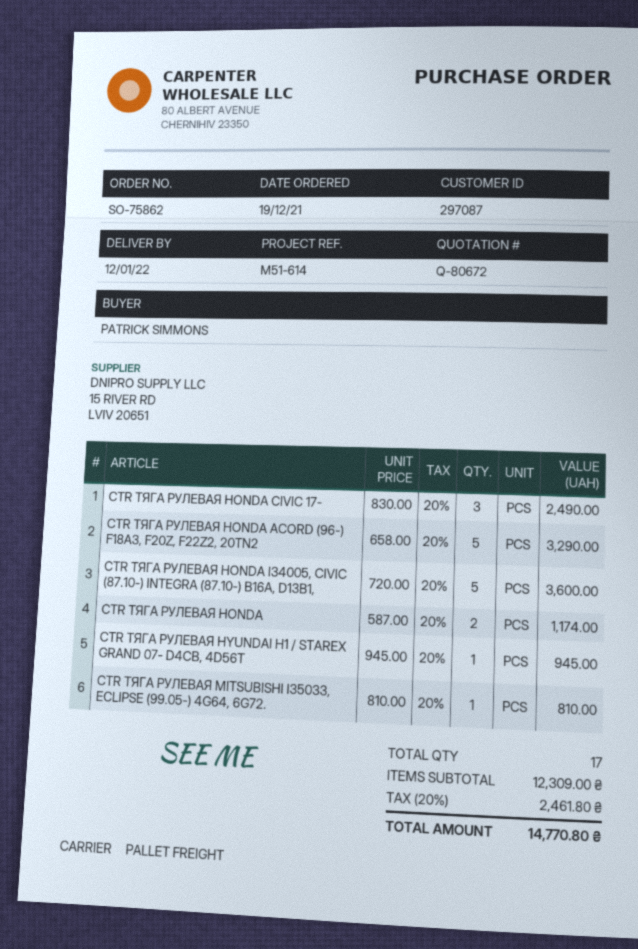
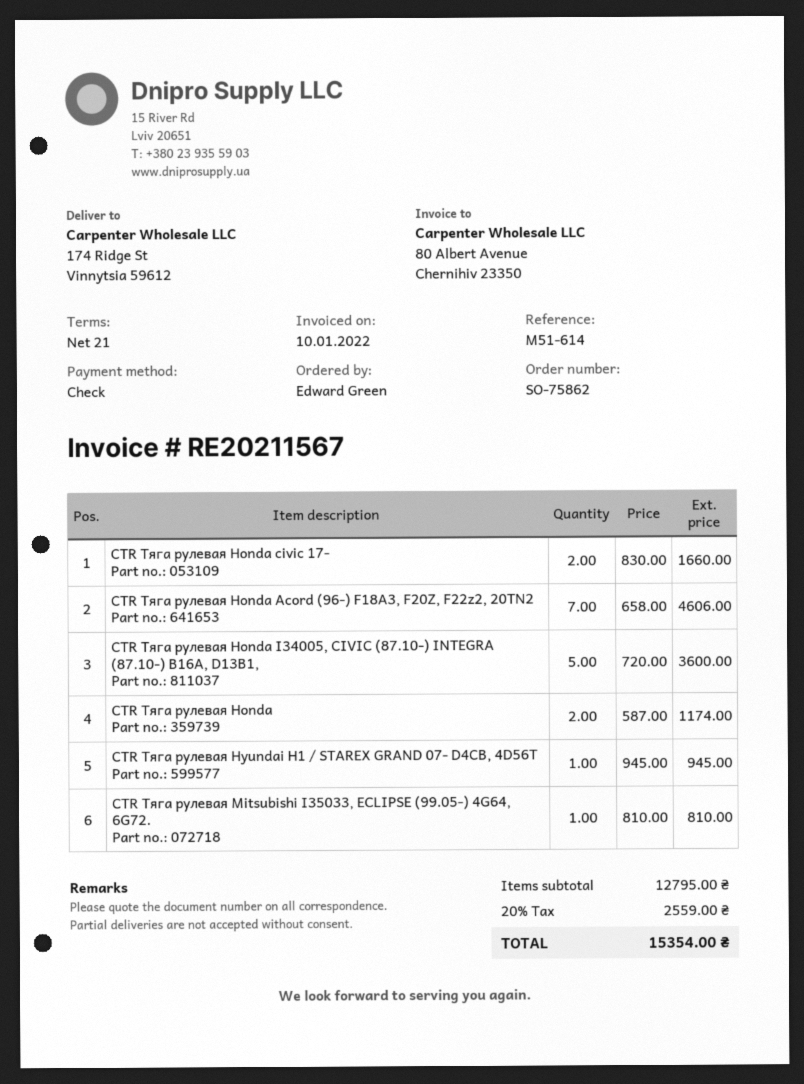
ordered by: PATRICK SIMMONS -> Edward Green
CTR ТЯГА РУЛЕВАЯ HONDA CIVIC 17-: 3 x 830.00 = 2490.00 -> 2 x 830.00 = 1660.00
CTR ТЯГА РУЛЕВАЯ HONDA ACORD (96-) F18A3, F20Z, F22Z2, 20TN2: 5 x 658.00 = 3290.00 -> 7 x 658.00 = 4606.00
subtotal: 12309.00 -> 12795.00
tax: 20% = 2461.80 -> 20% = 2559.00
total: 14770.80 -> 15354.00

